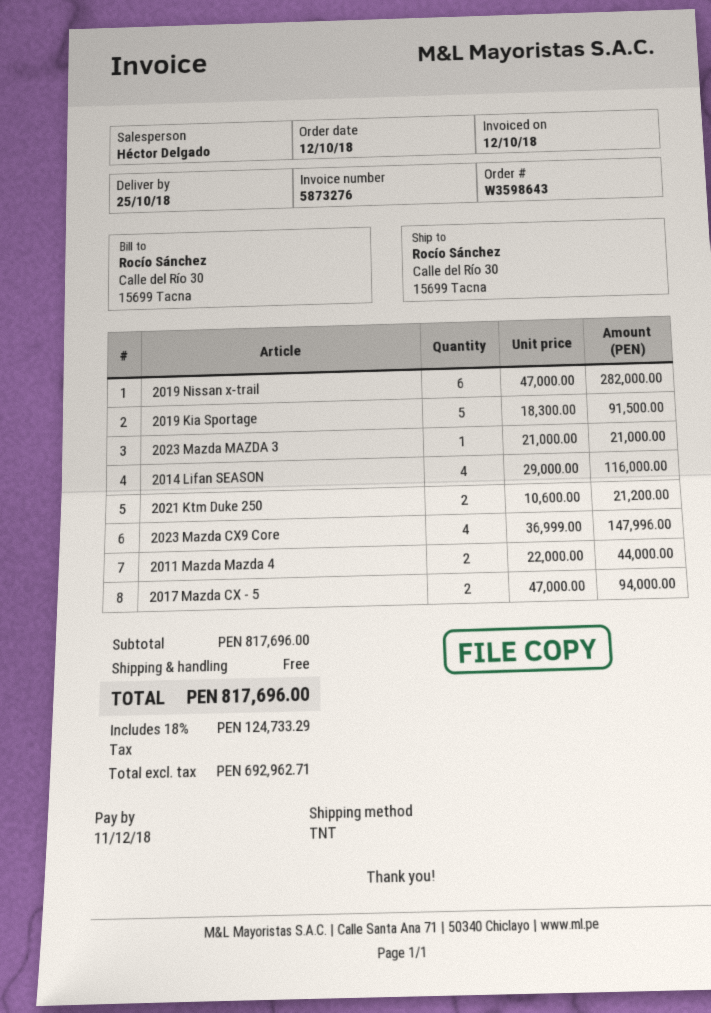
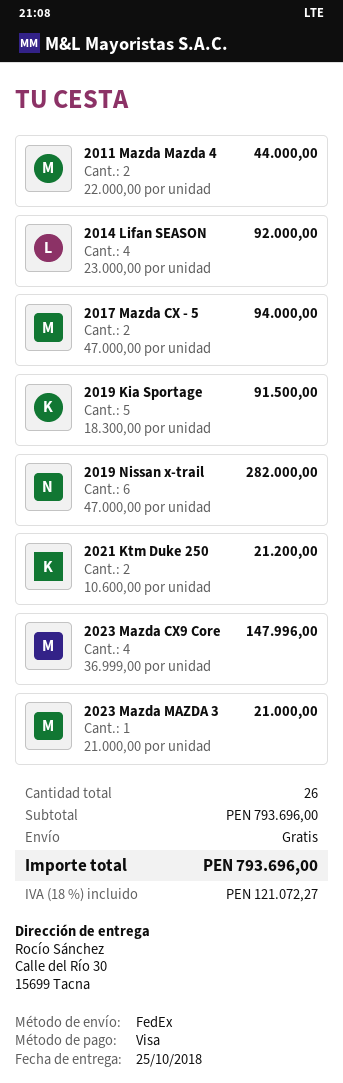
shipping method: TNT -> FedEx
2014 Lifan SEASON: 4 x 29000.00 = 116000.00 -> 4 x 23000.00 = 92000.00
subtotal: 817696.00 -> 793696.00
tax: 18% = 124733.29 -> 18% = 121072.27
total: 817696.00 -> 793696.00

